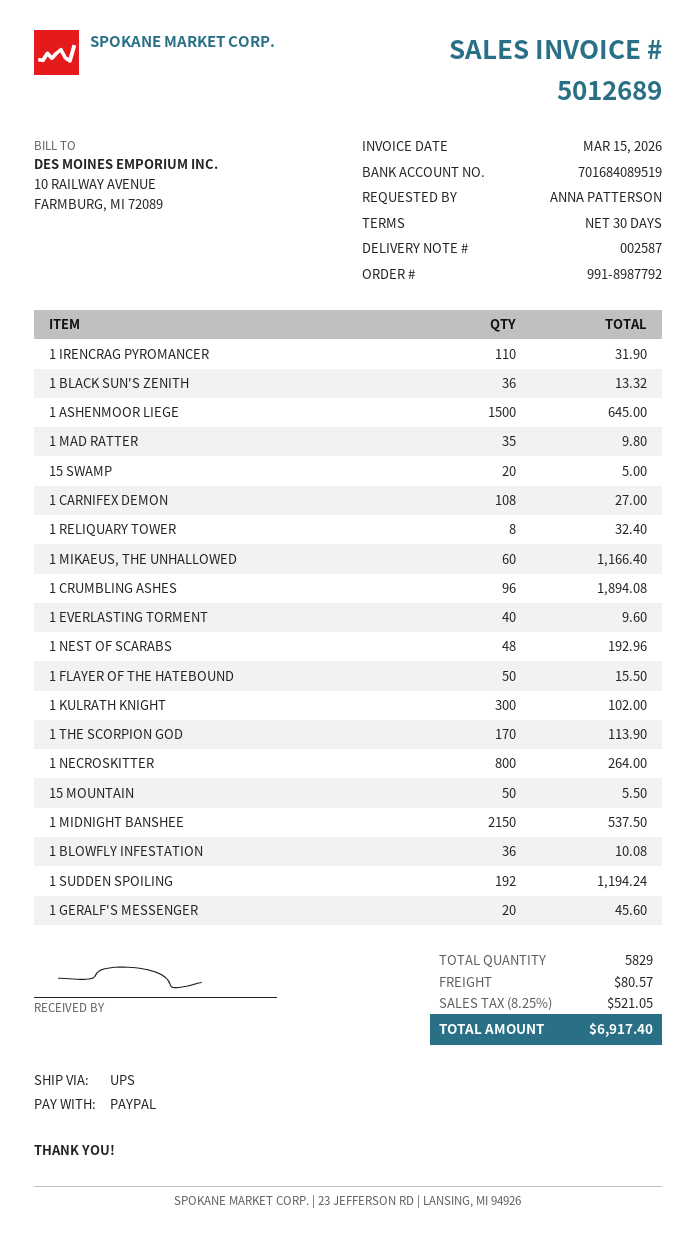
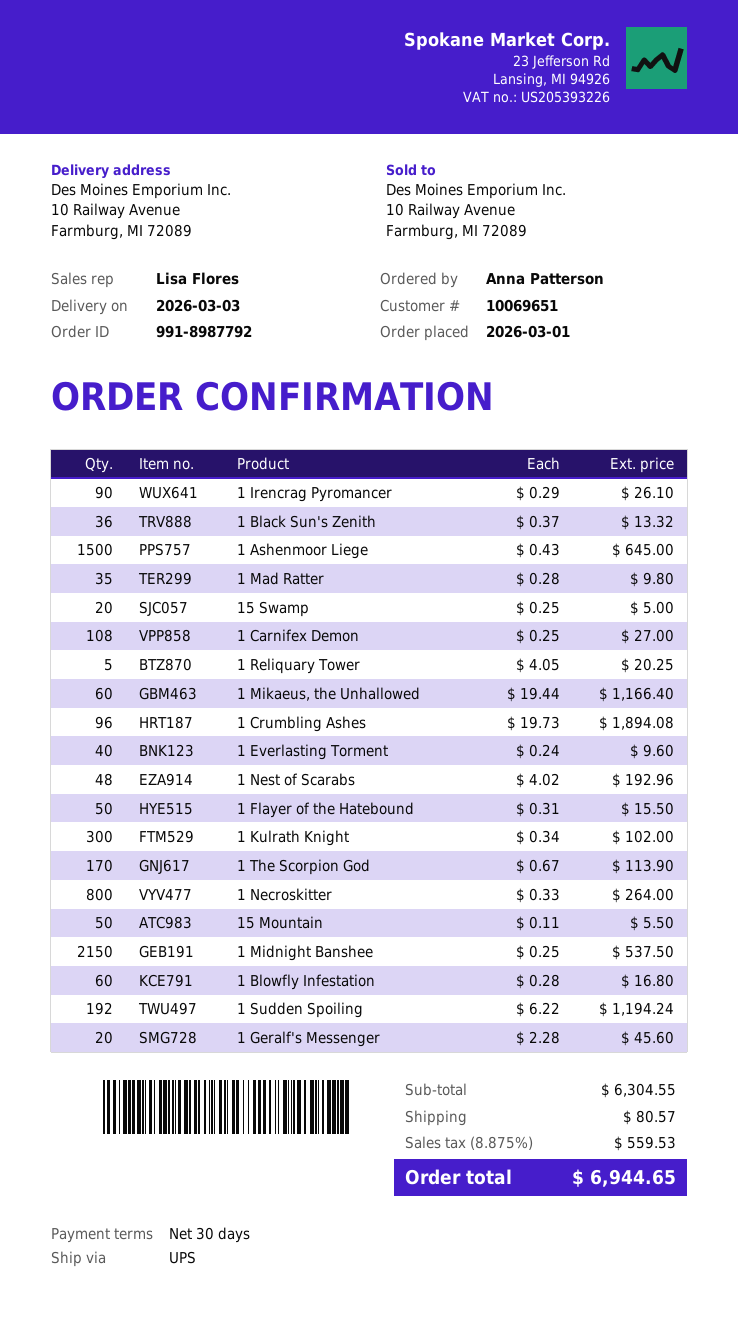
1 IRENCRAG PYROMANCER: 110 for 31.90 -> 90 for 26.10
1 RELIQUARY TOWER: 8 for 32.40 -> 5 for 20.25
1 BLOWFLY INFESTATION: 36 for 10.08 -> 60 for 16.80
tax: 8.25% = 521.05 -> 8.875% = 559.53
total: 6917.40 -> 6944.65

